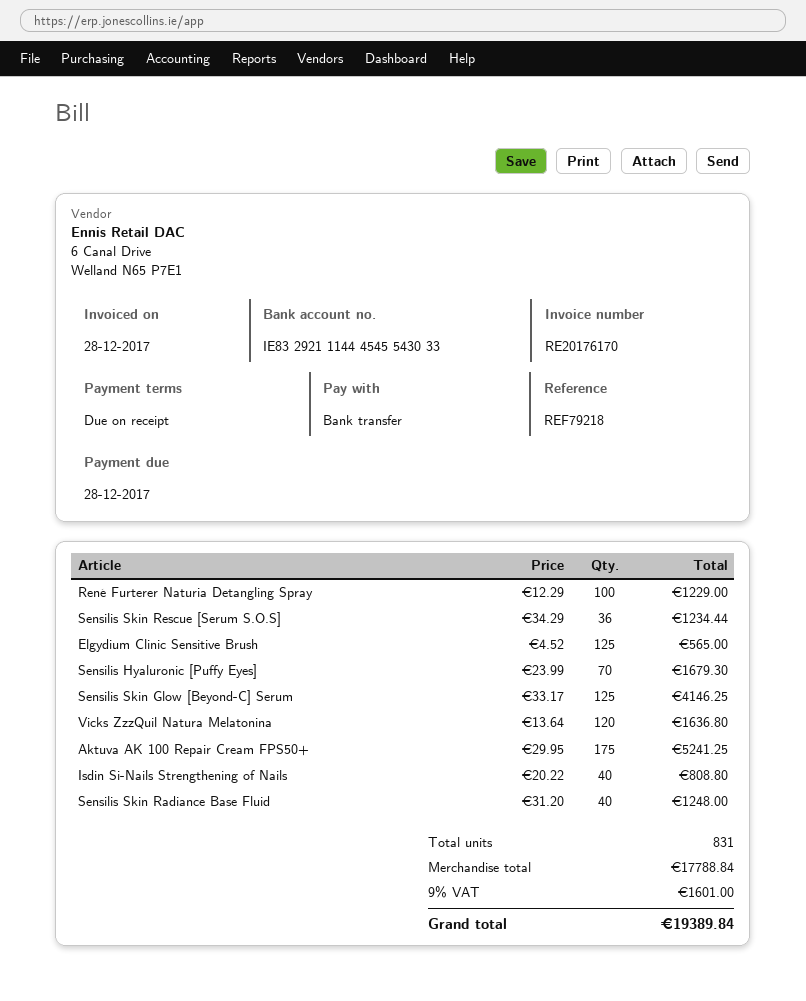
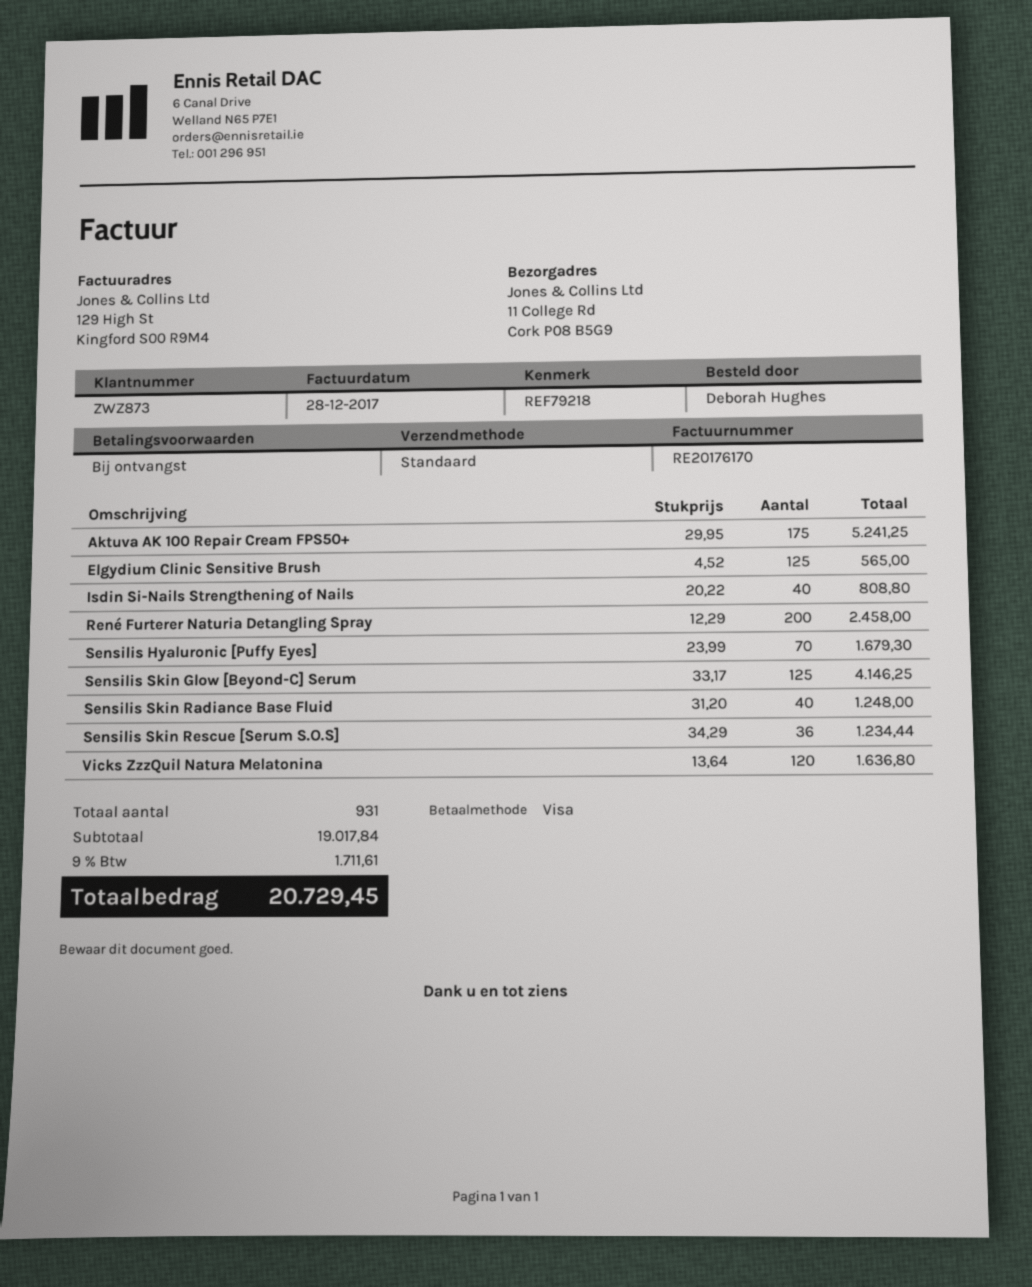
payment method: bank transfer -> Visa
René Furterer Naturia Detangling Spray: 100 x 12.29 = 1229.00 -> 200 x 12.29 = 2458.00
total quantity: 831 -> 931
subtotal: 17788.84 -> 19017.84
tax: 9% = 1601.00 -> 9% = 1711.61
total: 19389.84 -> 20729.45

